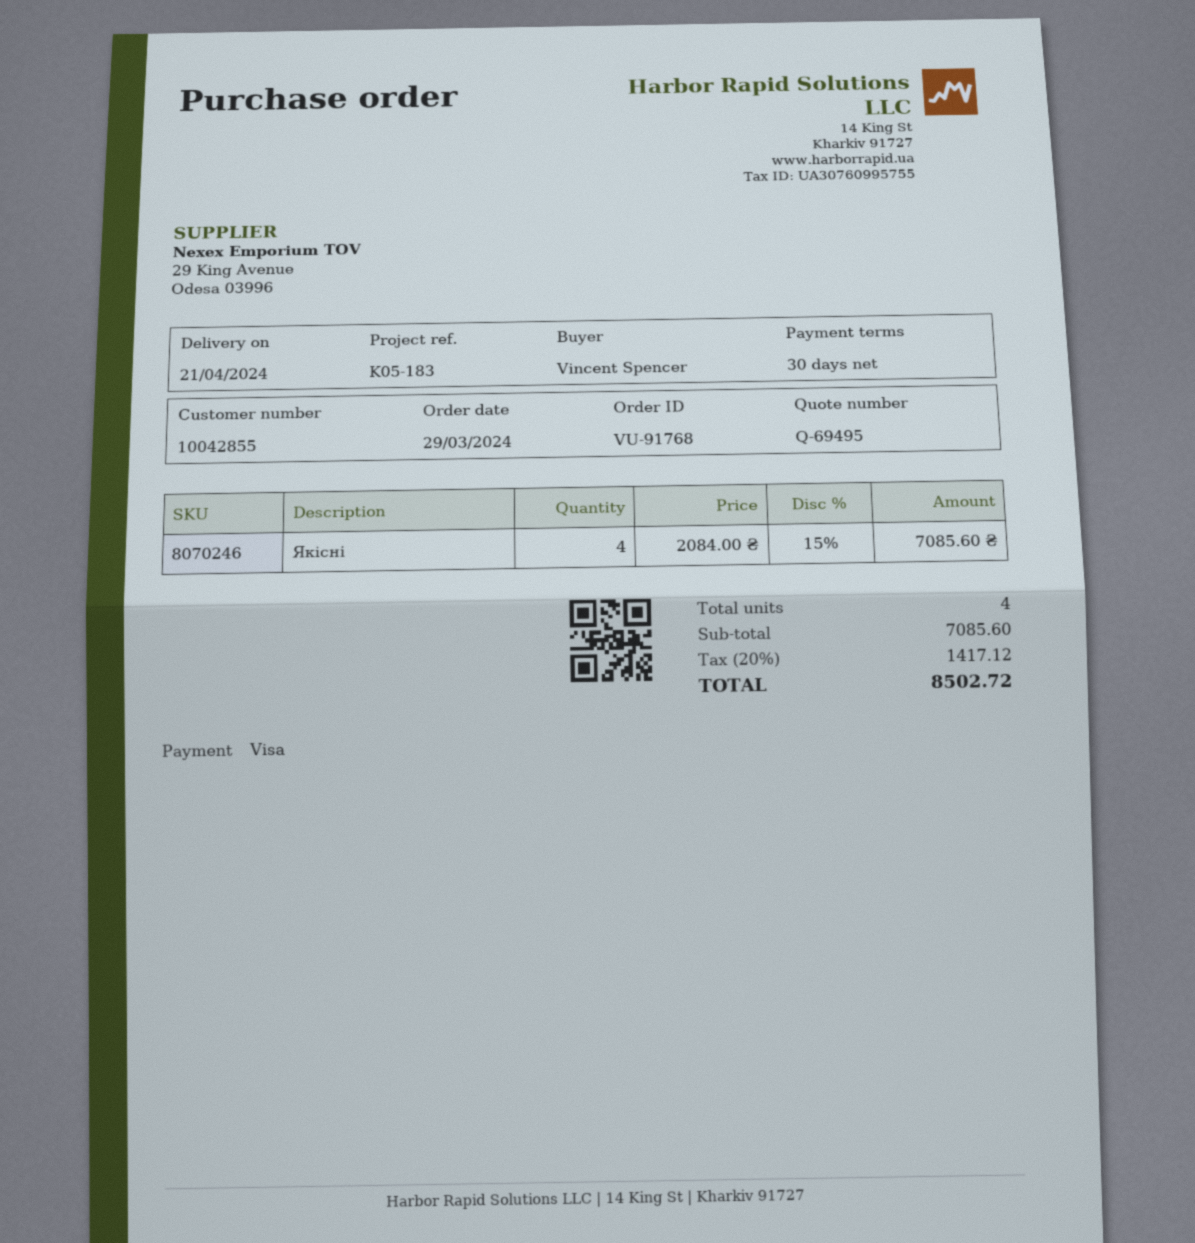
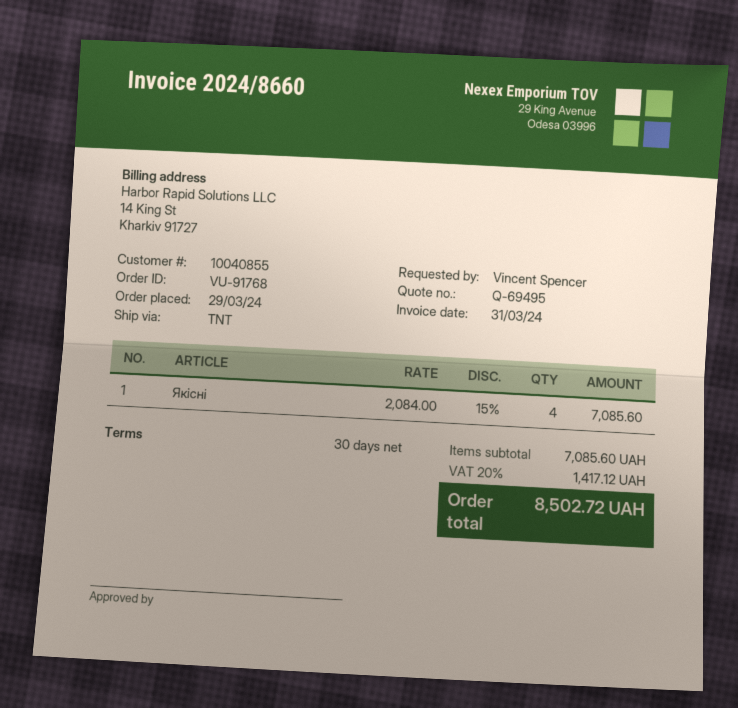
customer number: 10042855 -> 10040855

